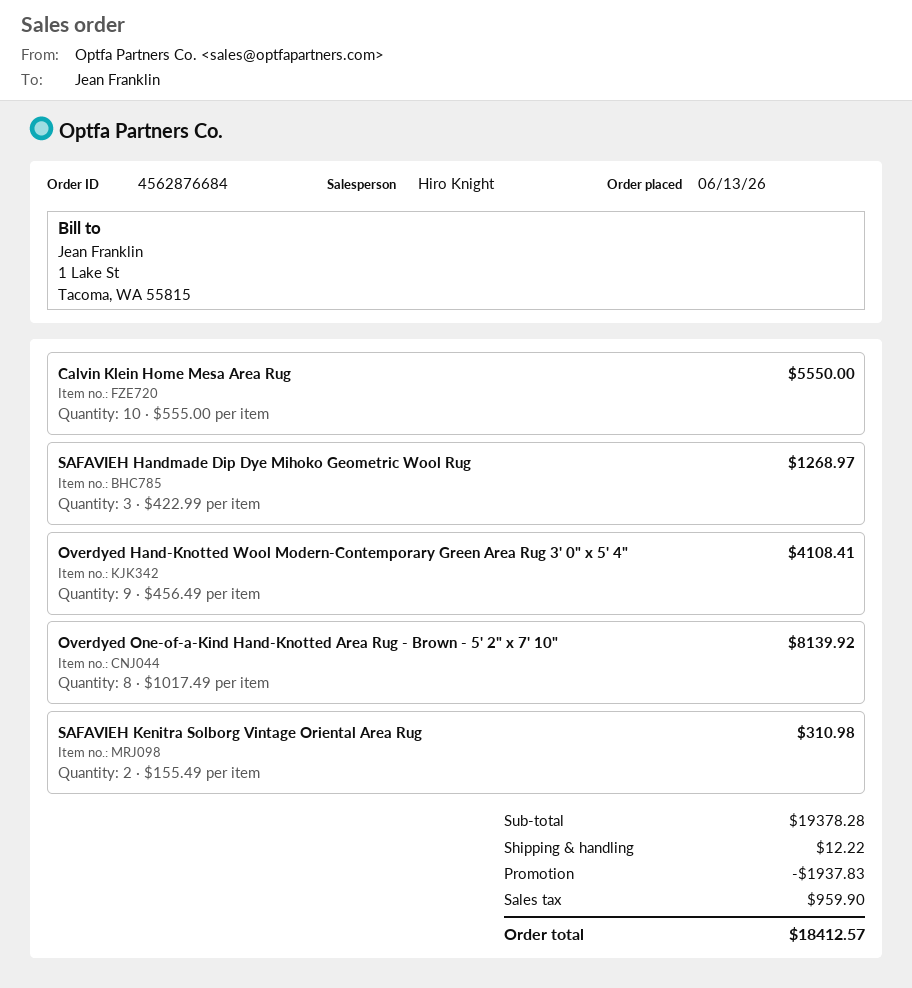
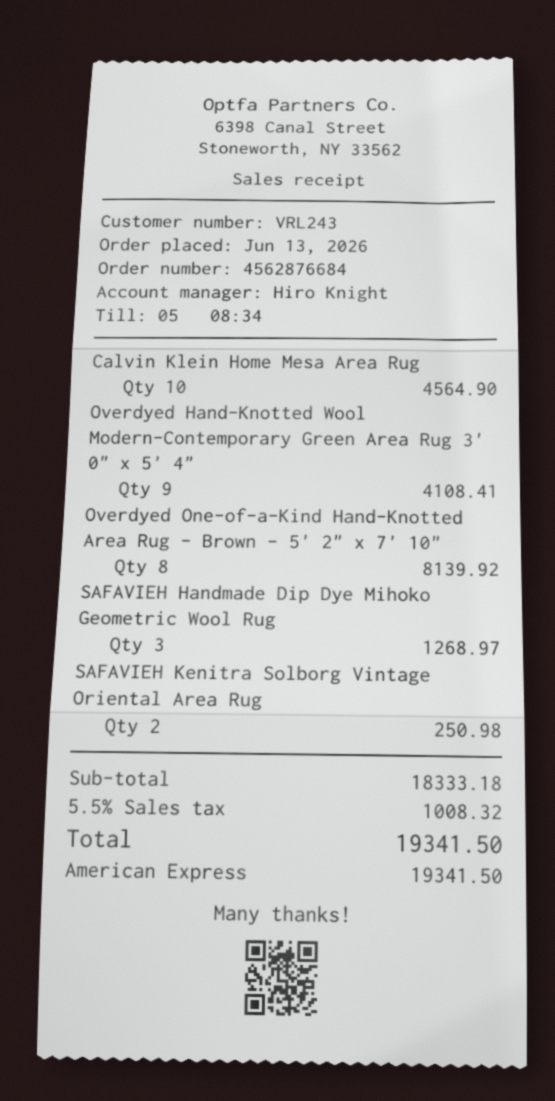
Calvin Klein Home Mesa Area Rug: 10 for 5550.00 -> 10 for 4564.90
SAFAVIEH Kenitra Solborg Vintage Oriental Area Rug: 2 for 310.98 -> 2 for 250.98
subtotal: 19378.28 -> 18333.18
discount: 1937.83 -> none
shipping: 12.22 -> none
tax: 959.90 -> 1008.32
total: 18412.57 -> 19341.50

